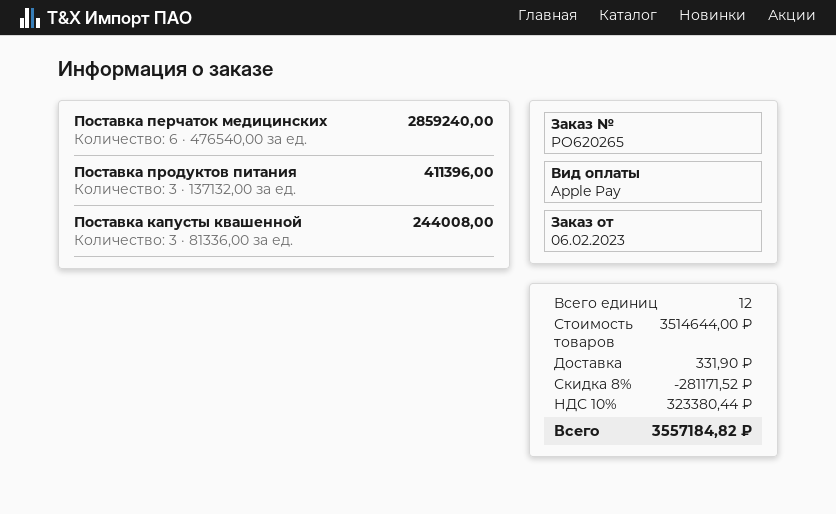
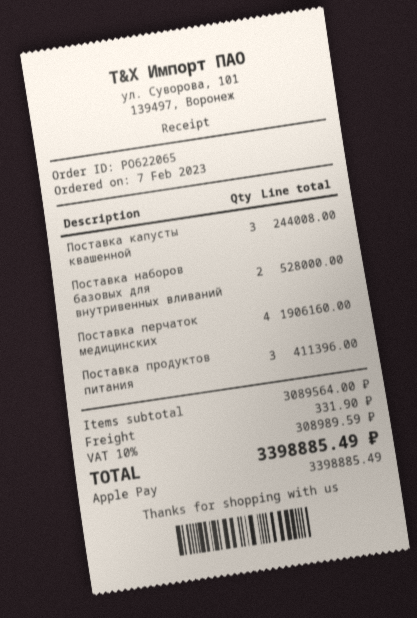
order number: PO620265 -> PO622065
order date: 2023-02-06 -> 2023-02-07
Поставка перчаток медицинских: 6 for 2859240.00 -> 4 for 1906160.00
Поставка наборов базовых для внутривенных вливаний: none -> 2 for 528000.00
subtotal: 3514644.00 -> 3089564.00
discount: 8% = 281171.52 -> none
tax: 10% = 323380.44 -> 10% = 308989.59
total: 3557184.82 -> 3398885.49

